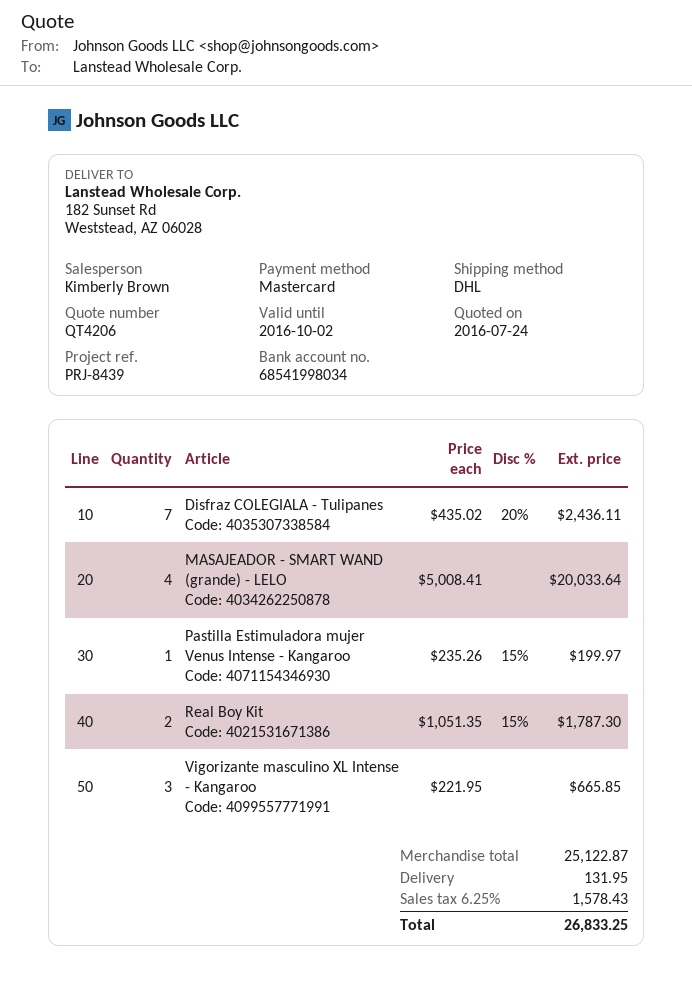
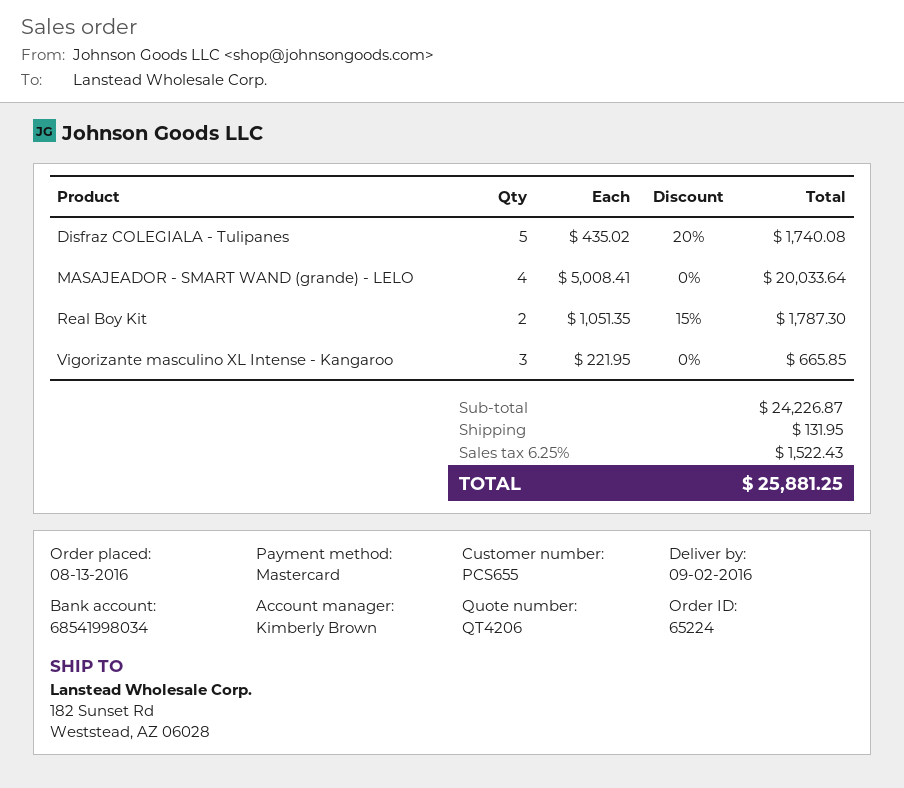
Disfraz COLEGIALA - Tulipanes: 7 x 435.02 - 20% = 2436.11 -> 5 x 435.02 - 20% = 1740.08
Pastilla Estimuladora mujer Venus Intense - Kangaroo: 1 x 235.26 - 15% = 199.97 -> none
subtotal: 25122.87 -> 24226.87
tax: 6.25% = 1578.43 -> 6.25% = 1522.43
total: 26833.25 -> 25881.25

